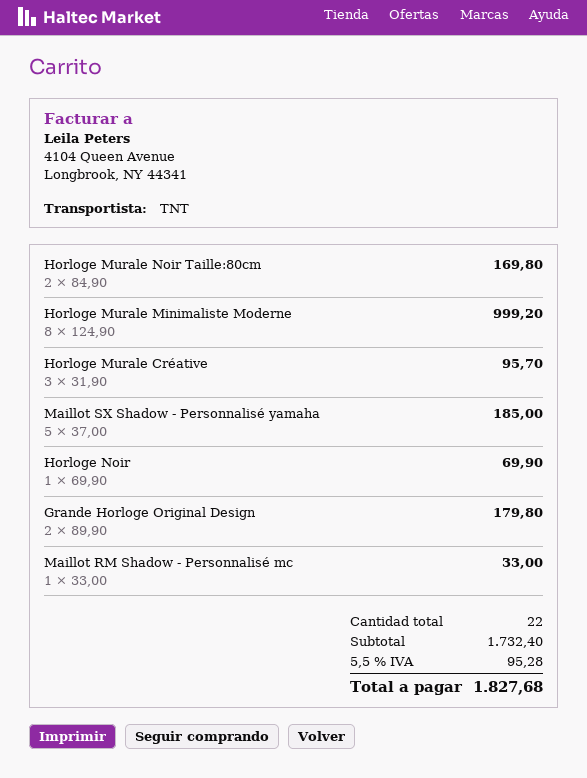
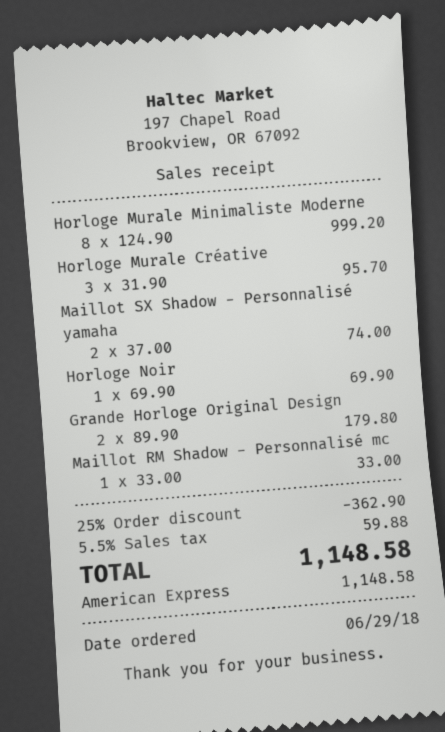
Horloge Murale Noir Taille:80cm: 2 x 84.90 = 169.80 -> none
Maillot SX Shadow - Personnalisé yamaha: 5 x 37.00 = 185.00 -> 2 x 37.00 = 74.00
discount: none -> 25% = 362.90
tax: 5.5% = 95.28 -> 5.5% = 59.88
total: 1827.68 -> 1148.58

